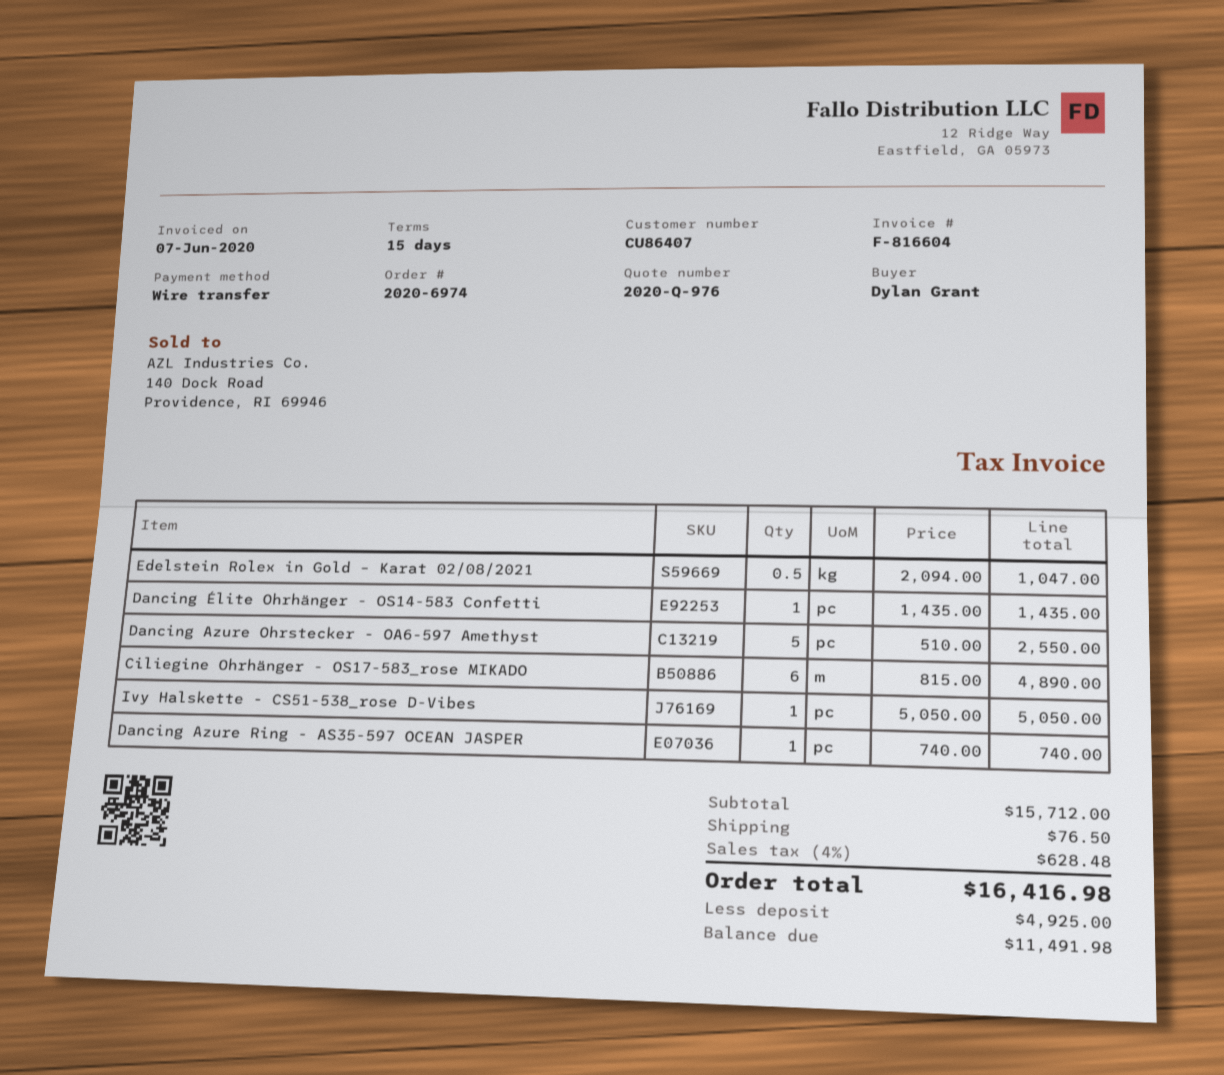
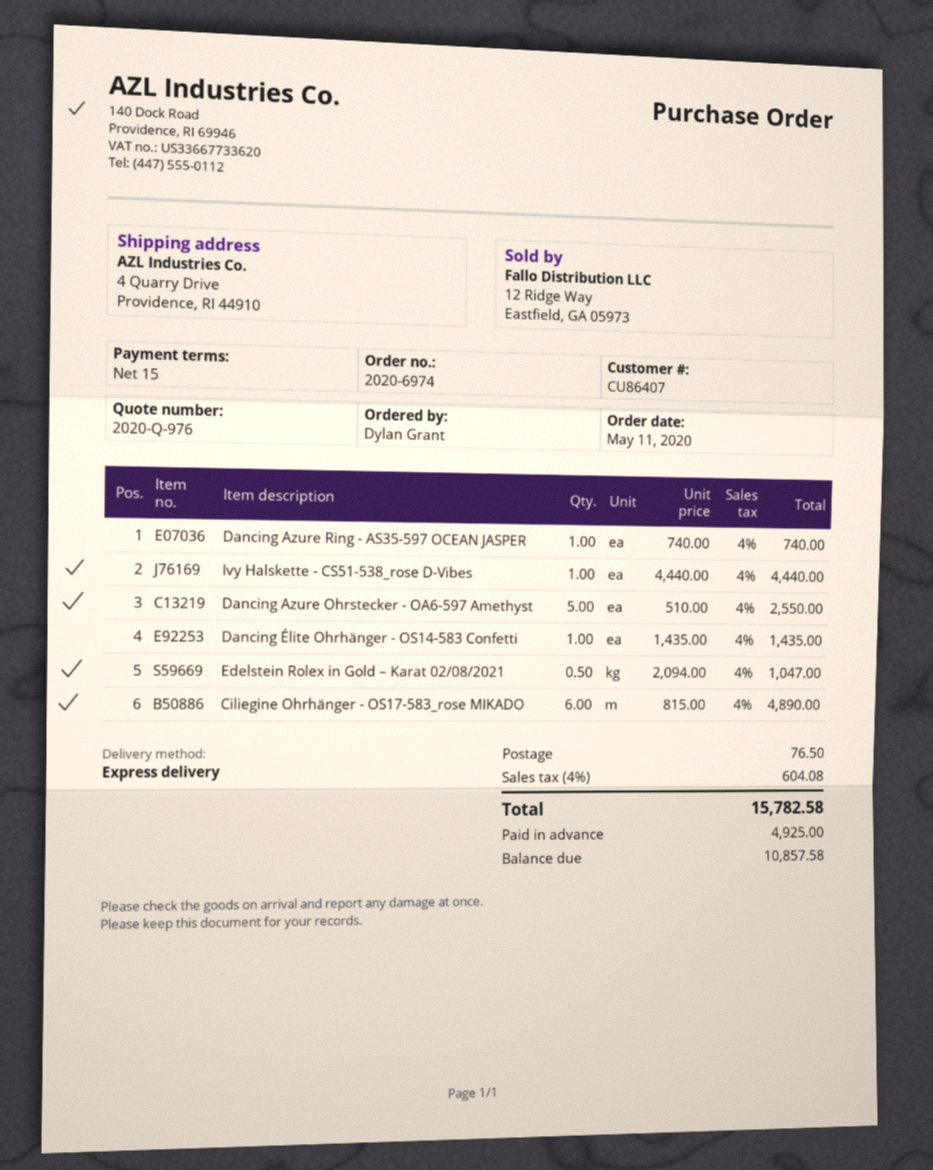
Ivy Halskette - CS51-538_rose D-Vibes: 1 x 5050.00 = 5050.00 -> 1 x 4440.00 = 4440.00
tax: 4% = 628.48 -> 4% = 604.08
total: 16416.98 -> 15782.58
balance: 11491.98 -> 10857.58

